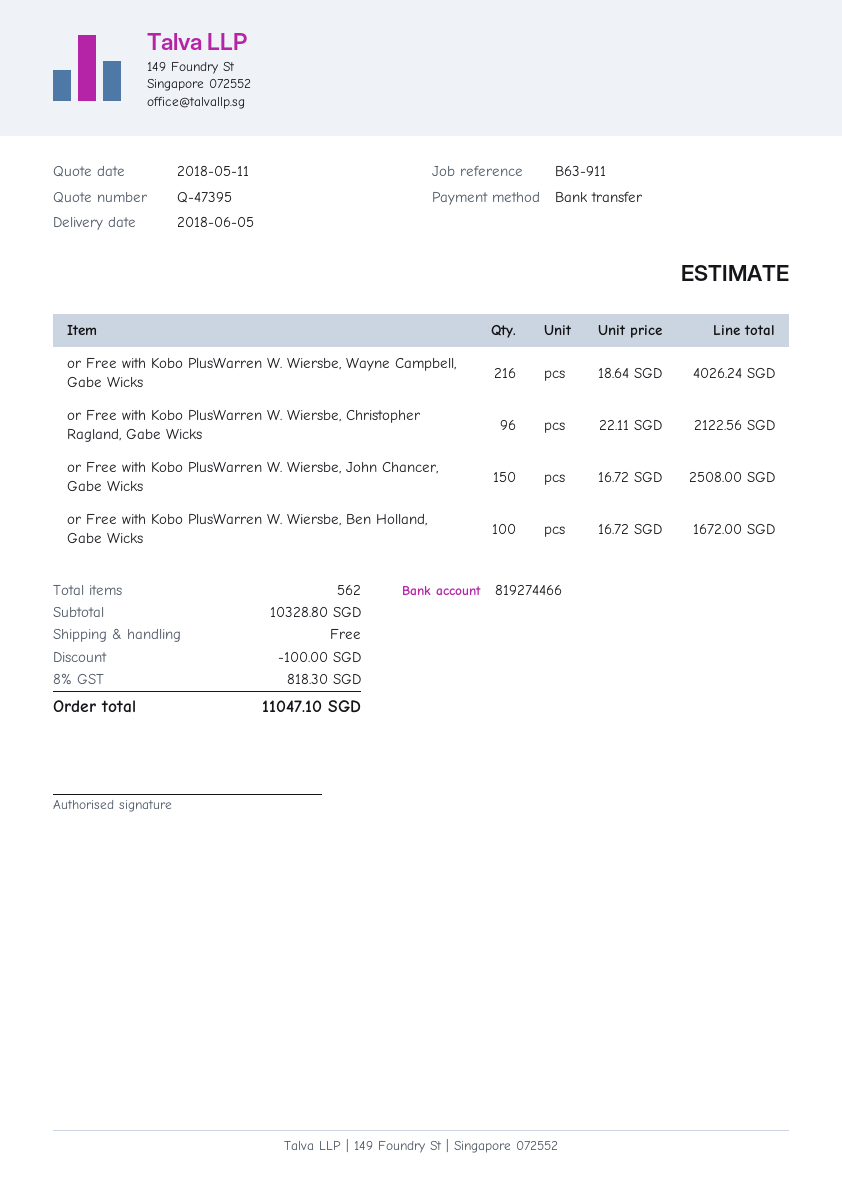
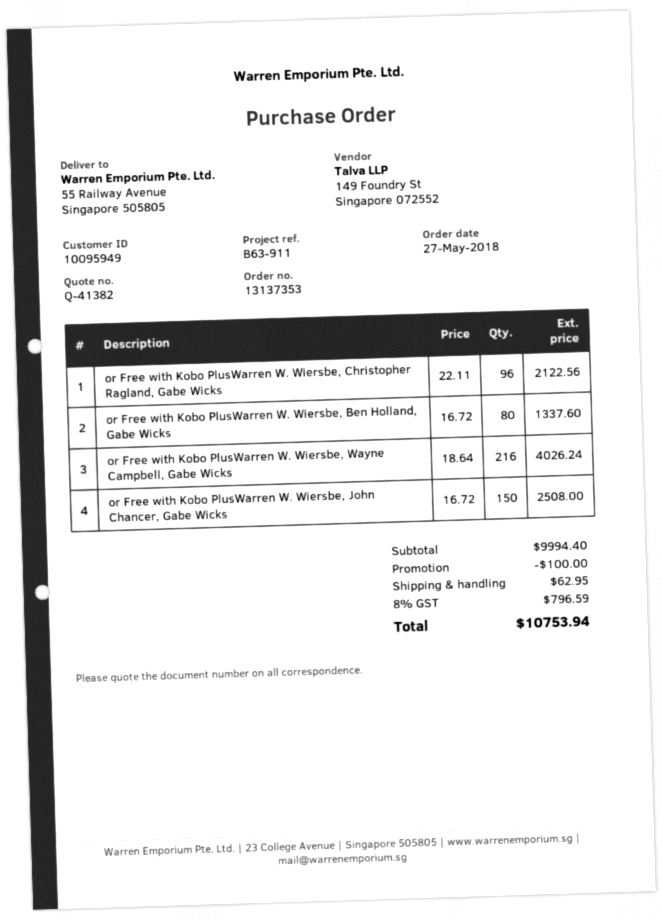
quote number: Q-47395 -> Q-41382
or Free with Kobo PlusWarren W. Wiersbe, Ben Holland, Gabe Wicks: 100 x 16.72 = 1672.00 -> 80 x 16.72 = 1337.60
subtotal: 10328.80 -> 9994.40
shipping: 0.00 -> 62.95
tax: 8% = 818.30 -> 8% = 796.59
total: 11047.10 -> 10753.94

